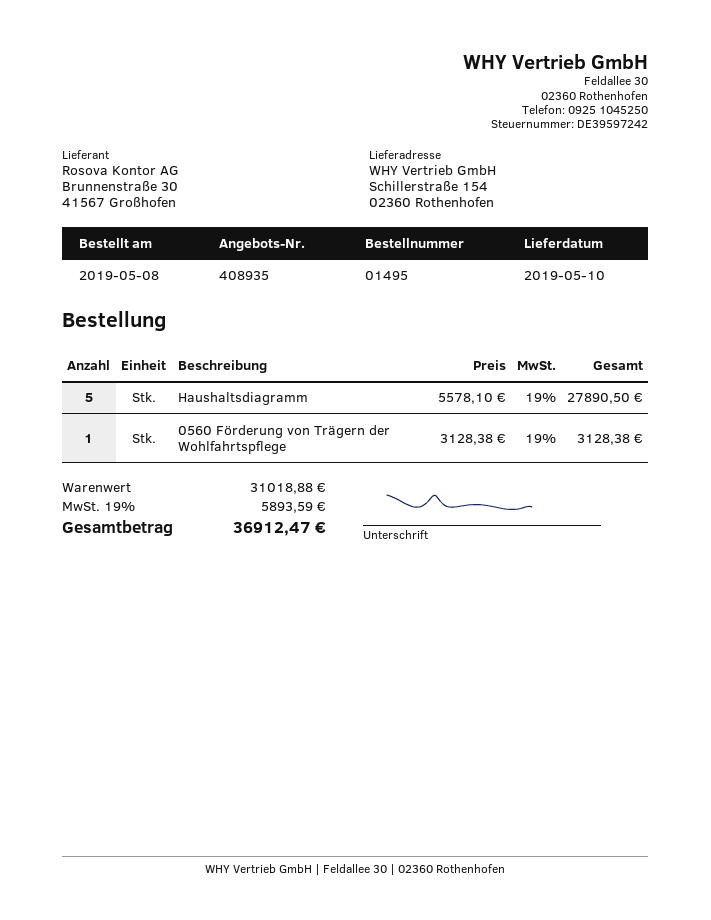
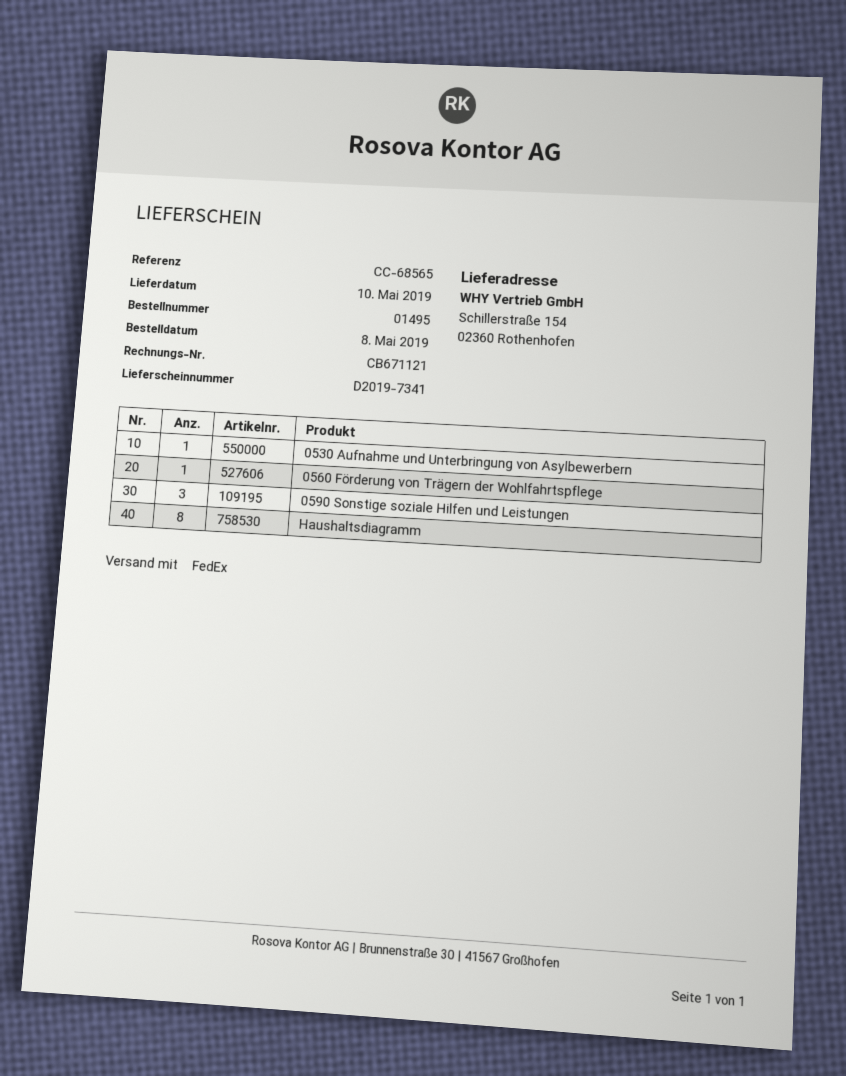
Haushaltsdiagramm: 5 -> 8
0530 Aufnahme und Unterbringung von Asylbewerbern: none -> 1
0590 Sonstige soziale Hilfen und Leistungen: none -> 3

